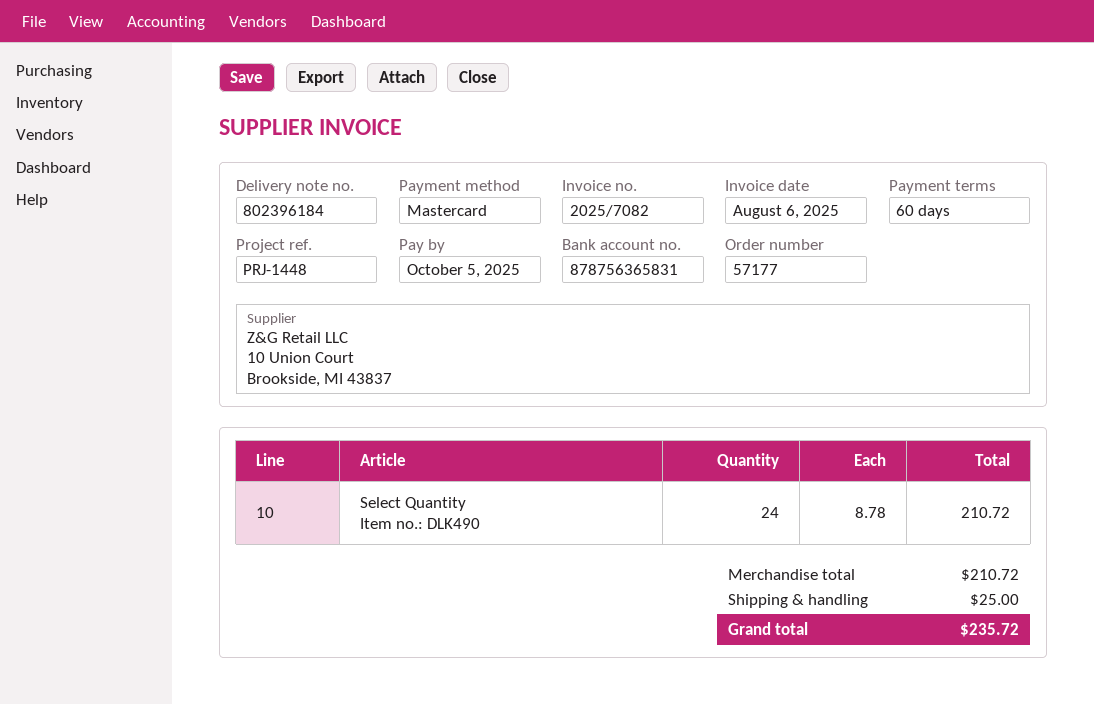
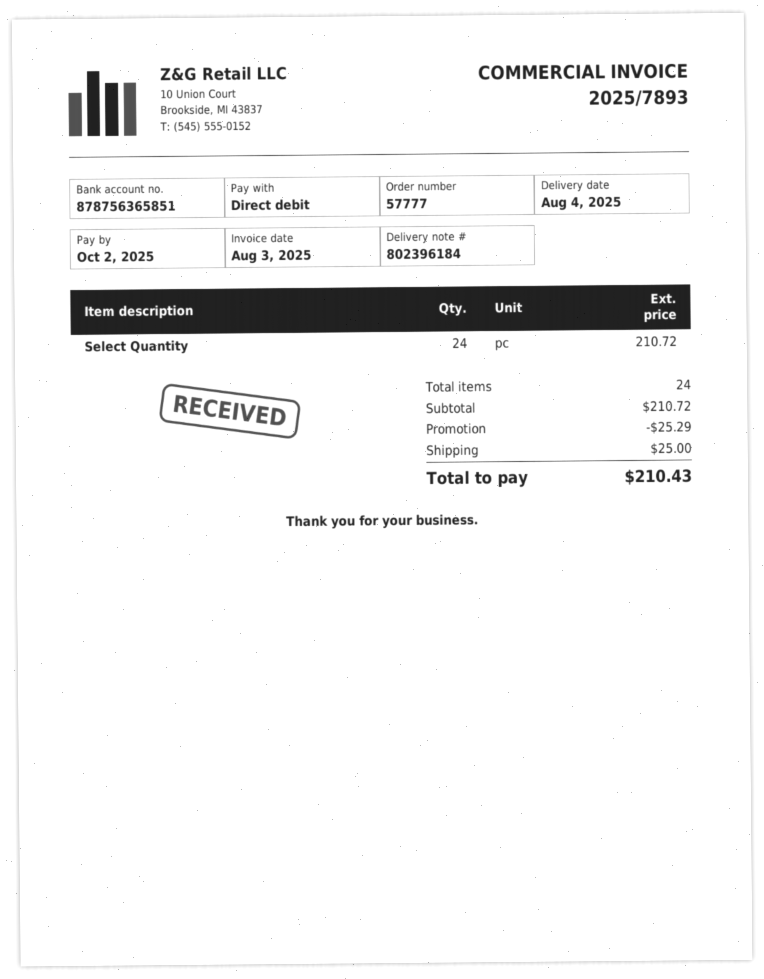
order number: 57177 -> 57777
invoice number: 2025/7082 -> 2025/7893
invoice date: 2025-08-06 -> 2025-08-03
due date: 2025-10-05 -> 2025-10-02
payment method: Mastercard -> direct debit
bank account: 878756365831 -> 878756365851
discount: none -> 25.29
total: 235.72 -> 210.43

